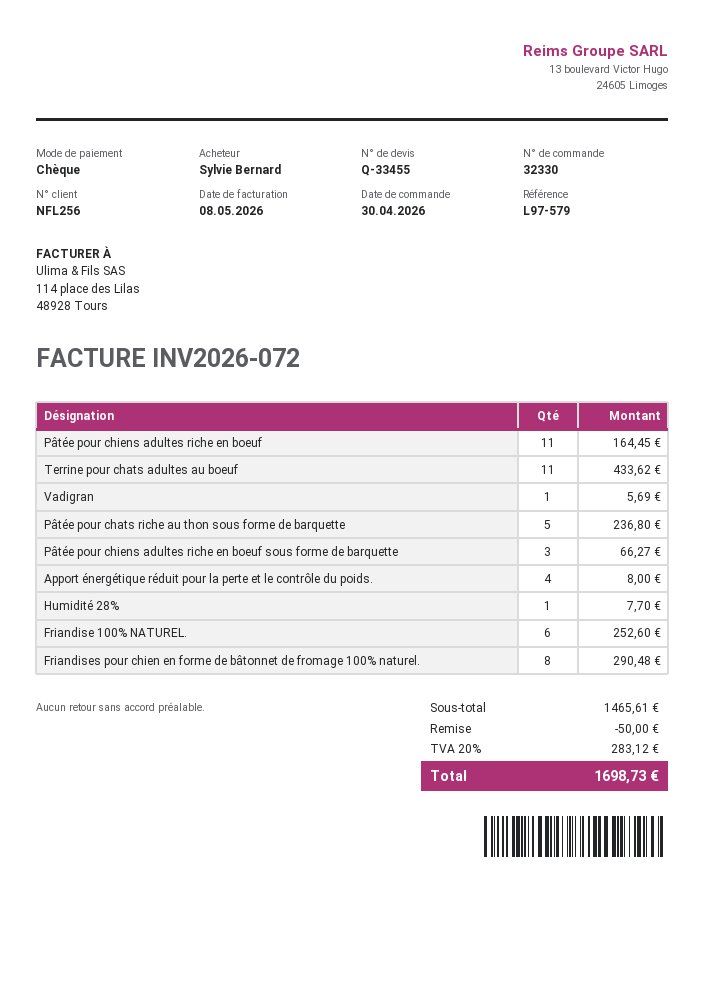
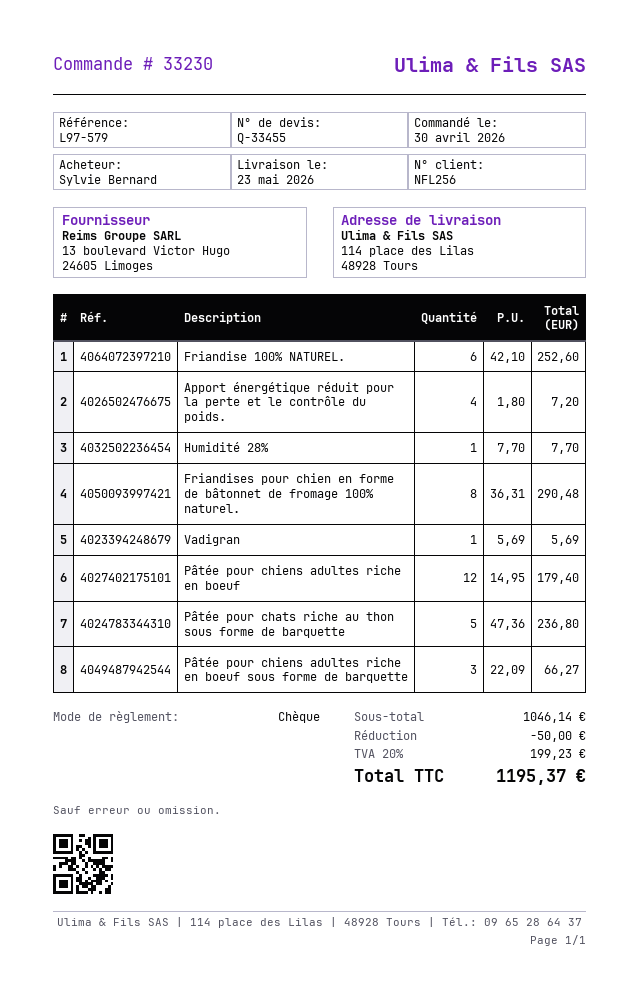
order number: 32330 -> 33230
Pâtée pour chiens adultes riche en boeuf: 11 for 164.45 -> 12 for 179.40
Terrine pour chats adultes au boeuf: 11 for 433.62 -> none
Apport énergétique réduit pour la perte et le contrôle du poids.: 4 for 8.00 -> 4 for 7.20
subtotal: 1465.61 -> 1046.14
tax: 20% = 283.12 -> 20% = 199.23
total: 1698.73 -> 1195.37

